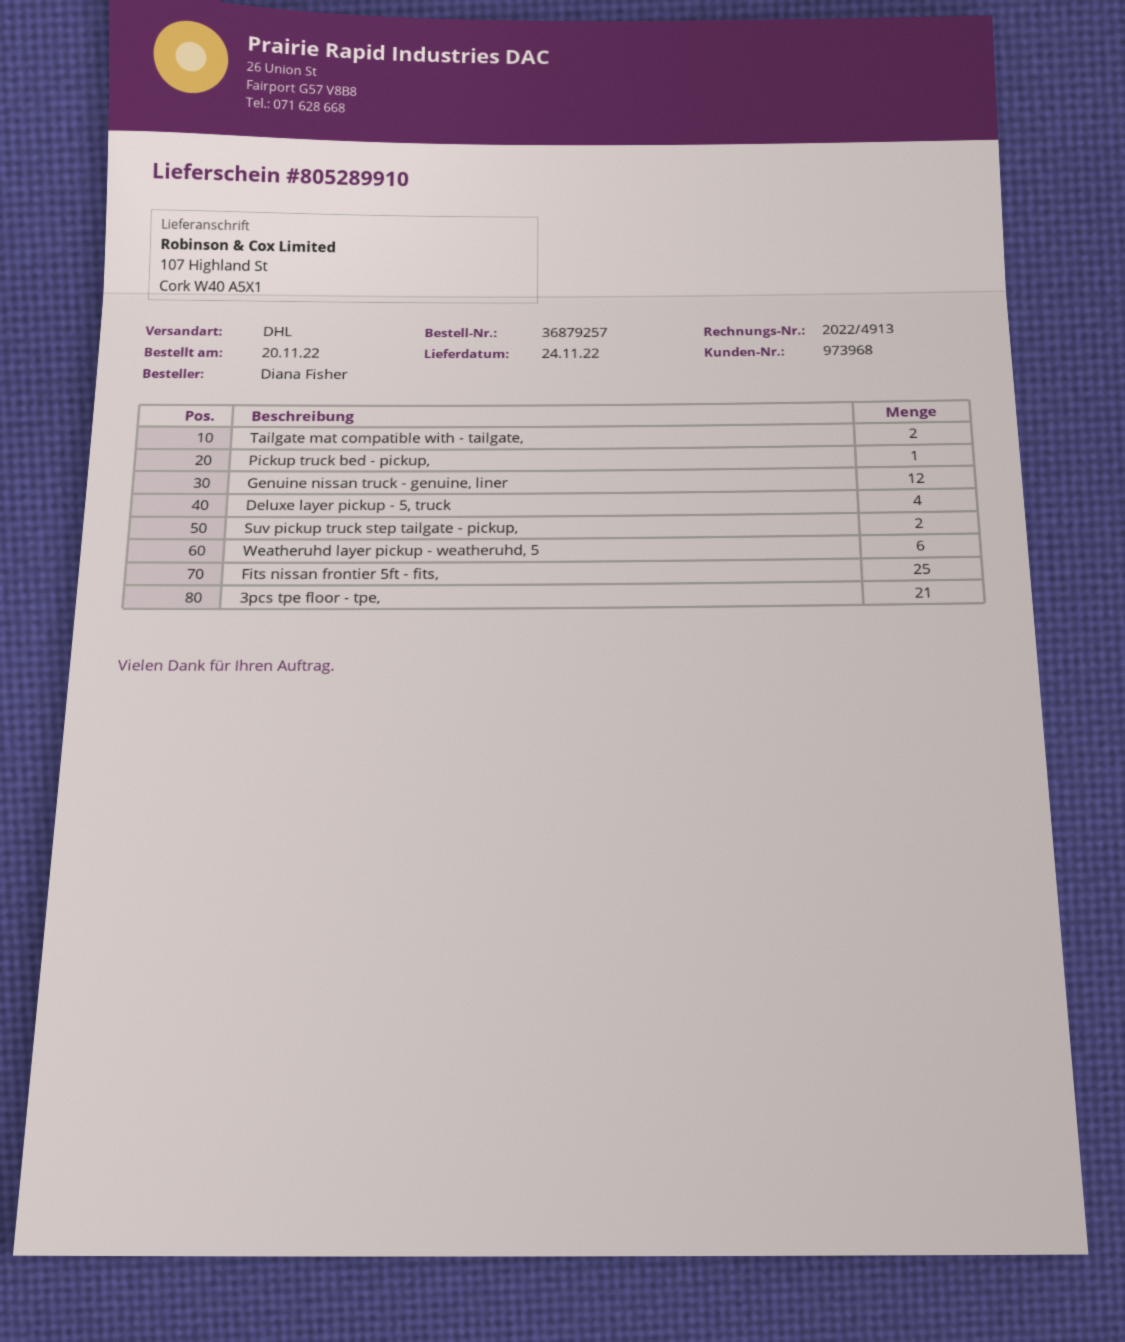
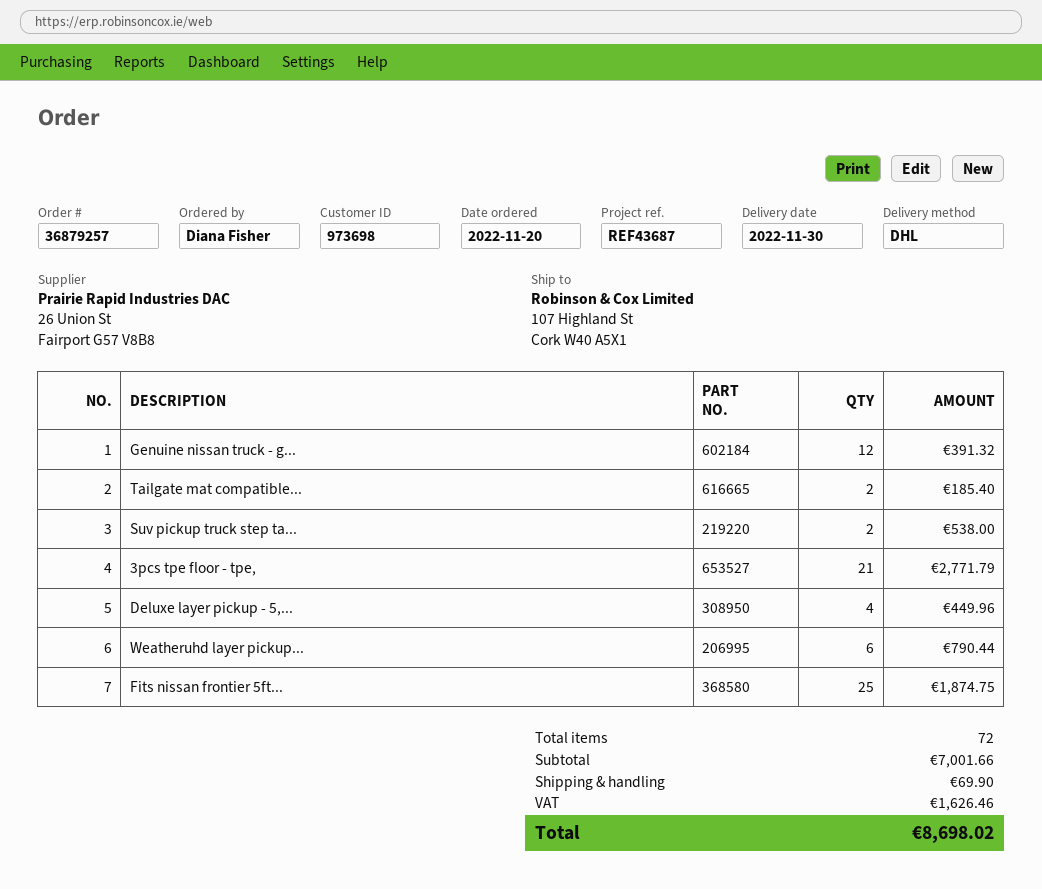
delivery date: 2022-11-24 -> 2022-11-30
customer number: 973968 -> 973698
Pickup truck bed - pickup,: 1 -> none

